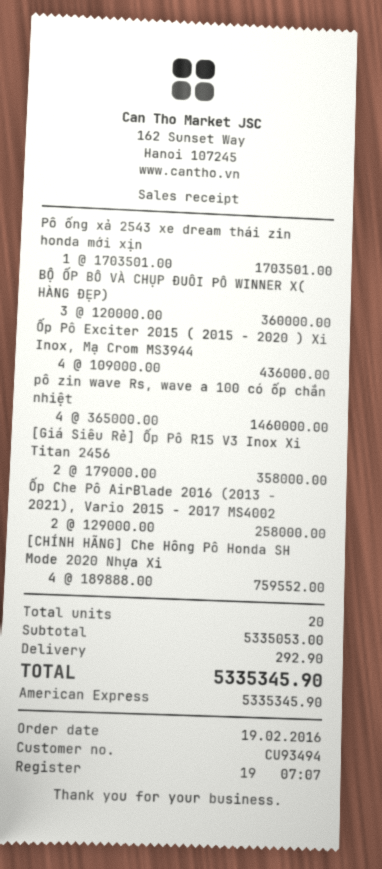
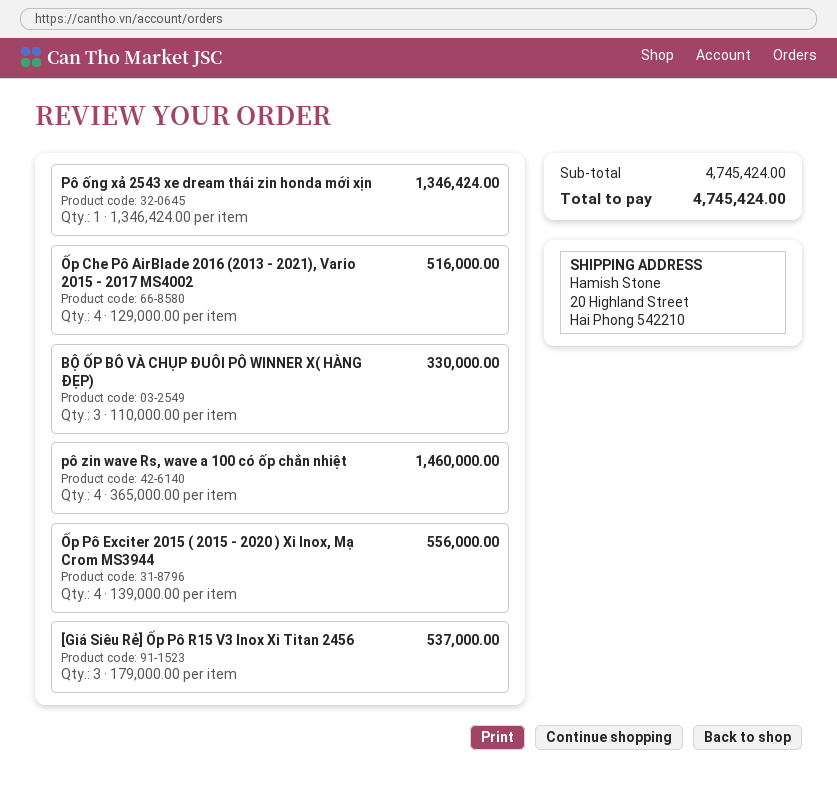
Pô ống xả 2543 xe dream thái zin honda mới xịn: 1 x 1703501.00 = 1703501.00 -> 1 x 1346424.00 = 1346424.00
BỘ ỐP BÔ VÀ CHỤP ĐUÔI PÔ WINNER X( HÀNG ĐẸP): 3 x 120000.00 = 360000.00 -> 3 x 110000.00 = 330000.00
Ốp Pô Exciter 2015 ( 2015 - 2020 ) Xi Inox, Mạ Crom MS3944: 4 x 109000.00 = 436000.00 -> 4 x 139000.00 = 556000.00
[Giá Siêu Rẻ] Ốp Pô R15 V3 Inox Xi Titan 2456: 2 x 179000.00 = 358000.00 -> 3 x 179000.00 = 537000.00
Ốp Che Pô AirBlade 2016 (2013 - 2021), Vario 2015 - 2017 MS4002: 2 x 129000.00 = 258000.00 -> 4 x 129000.00 = 516000.00
[CHÍNH HÃNG] Che Hông Pô Honda SH Mode 2020 Nhựa Xi: 4 x 189888.00 = 759552.00 -> none
subtotal: 5335053.00 -> 4745424.00
shipping: 292.90 -> none
total: 5335345.90 -> 4745424.00

